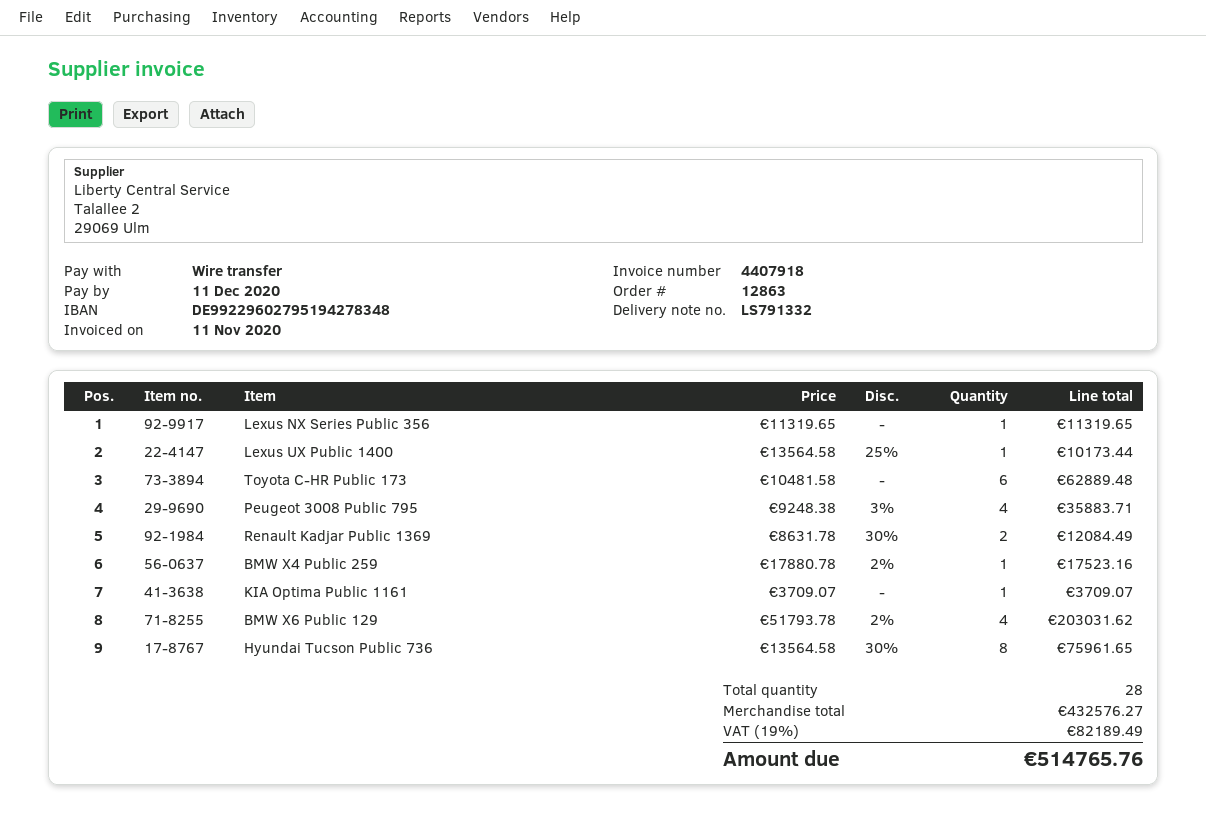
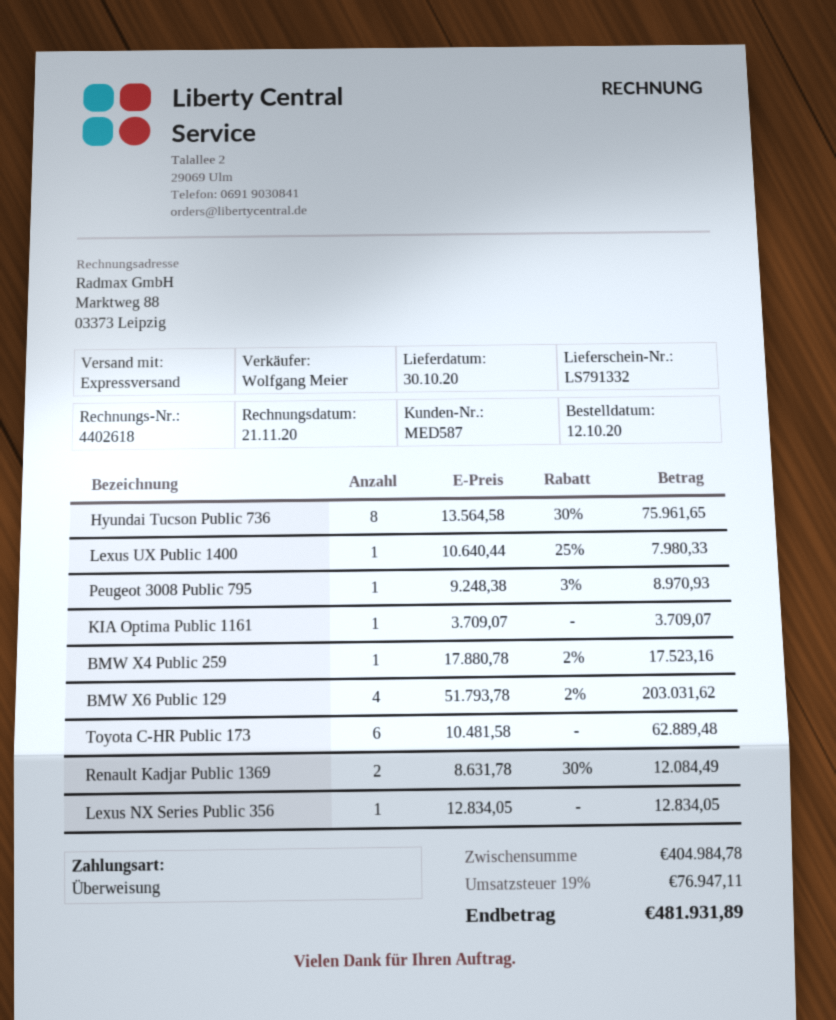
invoice number: 4407918 -> 4402618
invoice date: 2020-11-11 -> 2020-11-21
Lexus NX Series Public 356: 1 x 11319.65 = 11319.65 -> 1 x 12834.05 = 12834.05
Lexus UX Public 1400: 1 x 13564.58 - 25% = 10173.44 -> 1 x 10640.44 - 25% = 7980.33
Peugeot 3008 Public 795: 4 x 9248.38 - 3% = 35883.71 -> 1 x 9248.38 - 3% = 8970.93
subtotal: 432576.27 -> 404984.78
tax: 19% = 82189.49 -> 19% = 76947.11
total: 514765.76 -> 481931.89

